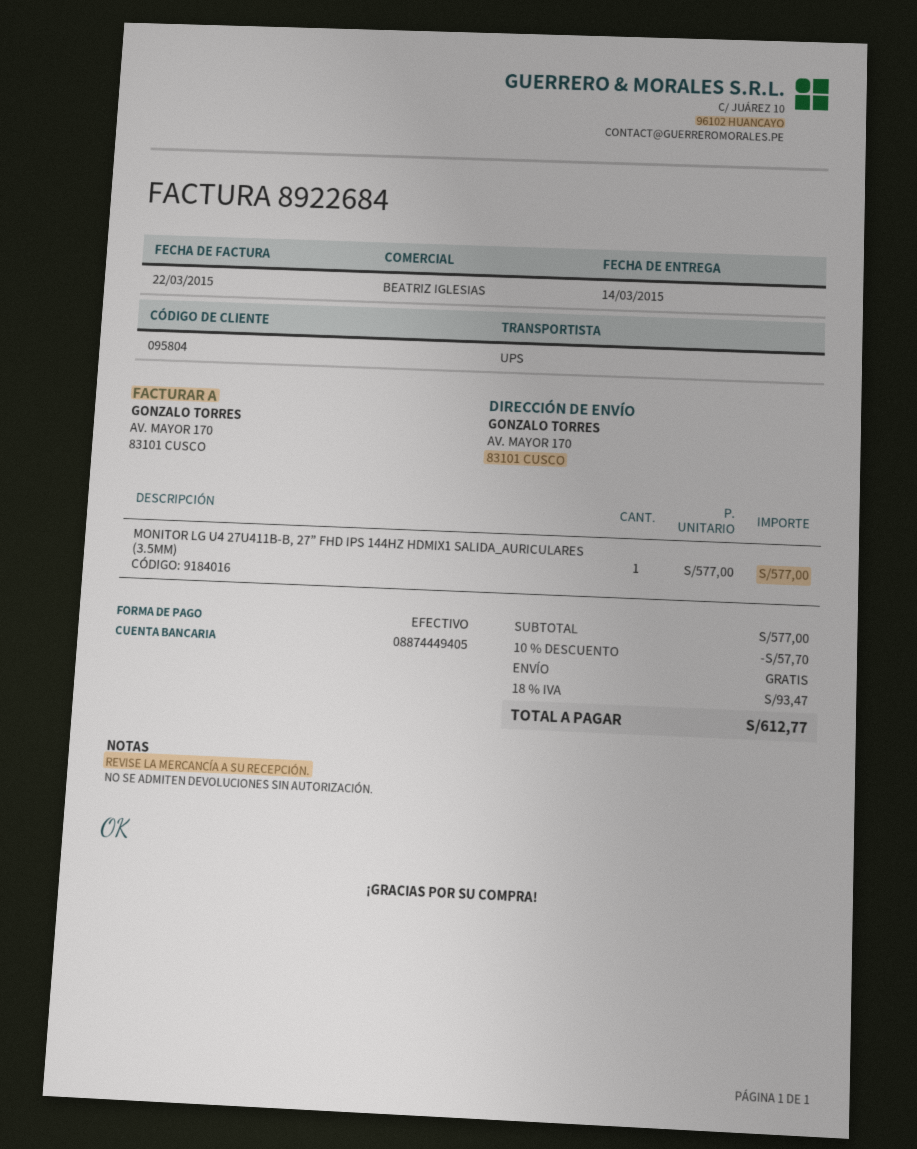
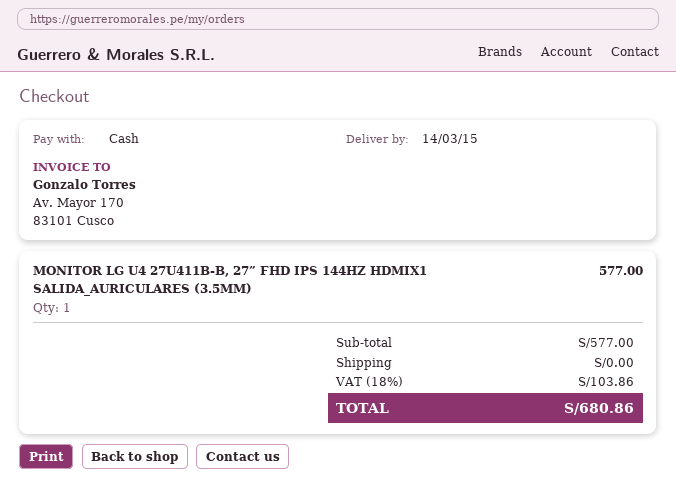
discount: 10% = 57.70 -> none
tax: 18% = 93.47 -> 18% = 103.86
total: 612.77 -> 680.86

